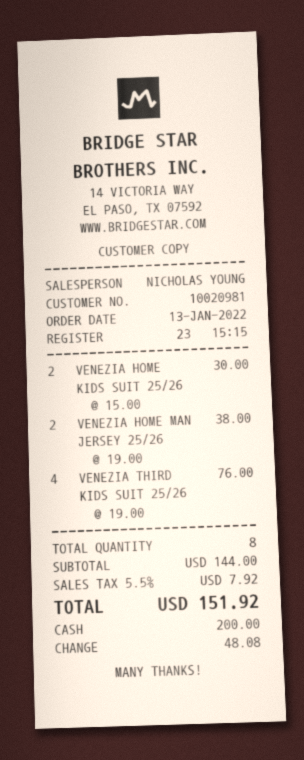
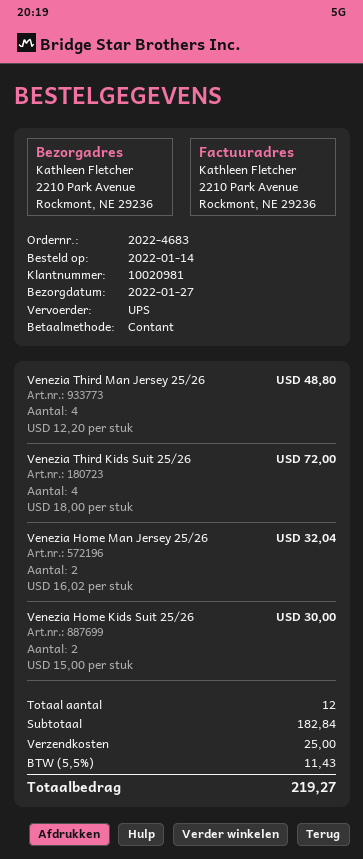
order date: 2022-01-13 -> 2022-01-14
VENEZIA HOME MAN JERSEY 25/26: 2 x 19.00 = 38.00 -> 2 x 16.02 = 32.04
VENEZIA THIRD KIDS SUIT 25/26: 4 x 19.00 = 76.00 -> 4 x 18.00 = 72.00
Venezia Third Man Jersey 25/26: none -> 4 x 12.20 = 48.80
total quantity: 8 -> 12
subtotal: 144.00 -> 182.84
shipping: none -> 25.00
tax: 5.5% = 7.92 -> 5.5% = 11.43
total: 151.92 -> 219.27

